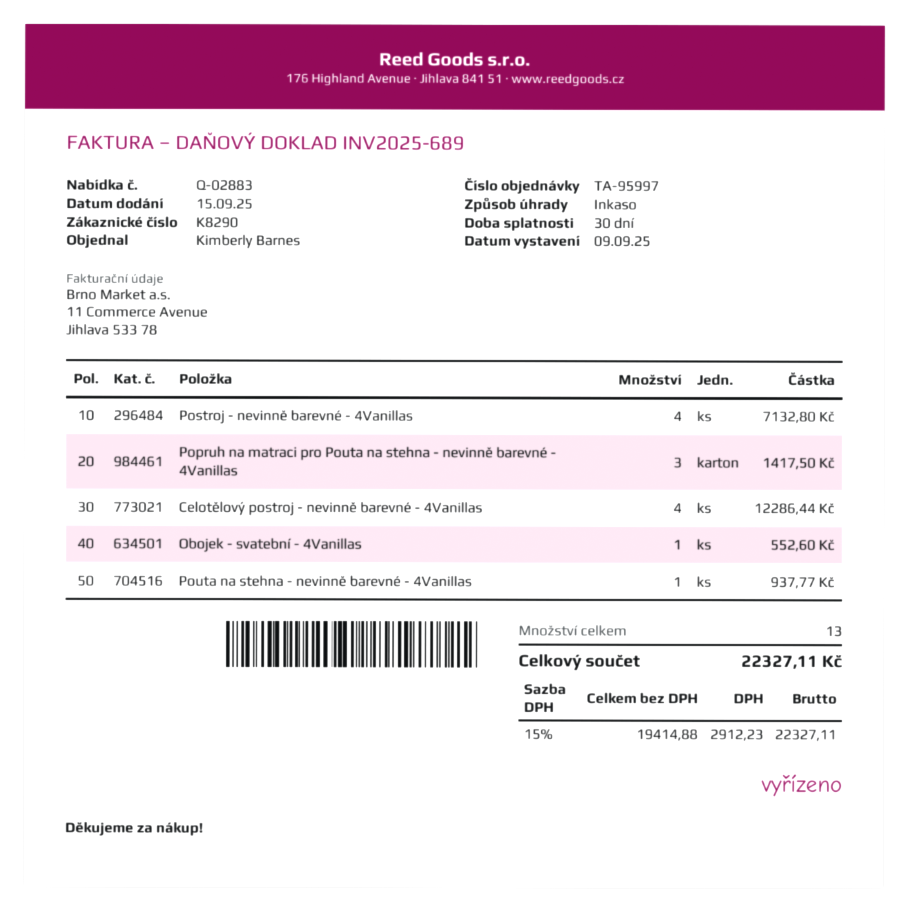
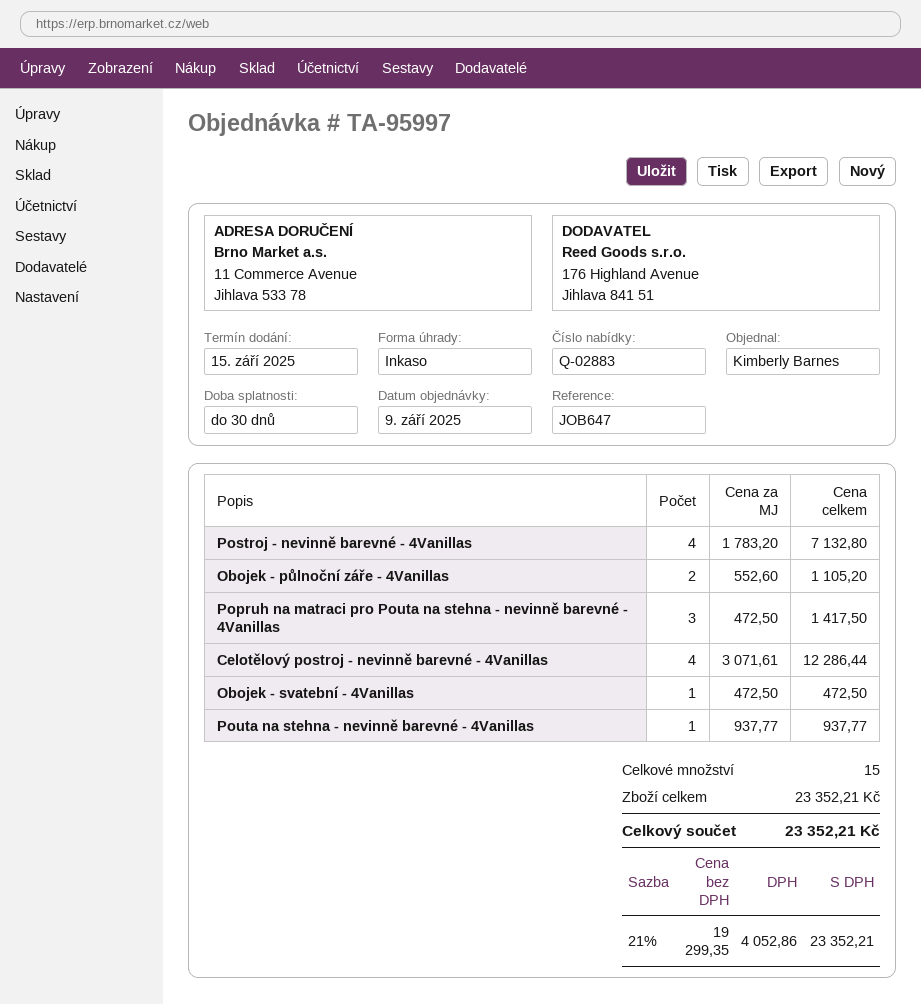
Obojek - svatební - 4Vanillas: 1 for 552.60 -> 1 for 472.50
Obojek - půlnoční záře - 4Vanillas: none -> 2 for 1105.20
total quantity: 13 -> 15
net: 19414.88 -> 19299.35
tax: 15% = 2912.23 -> 21% = 4052.86
total: 22327.11 -> 23352.21

